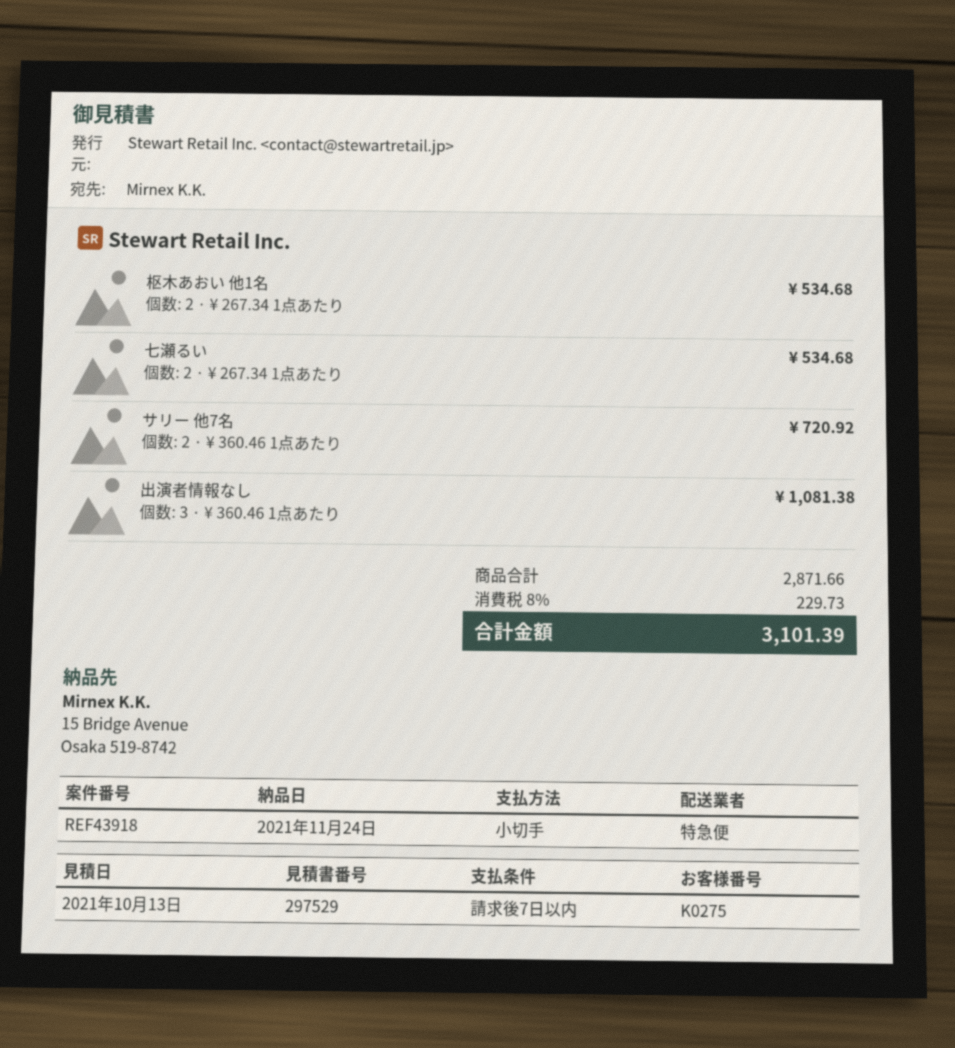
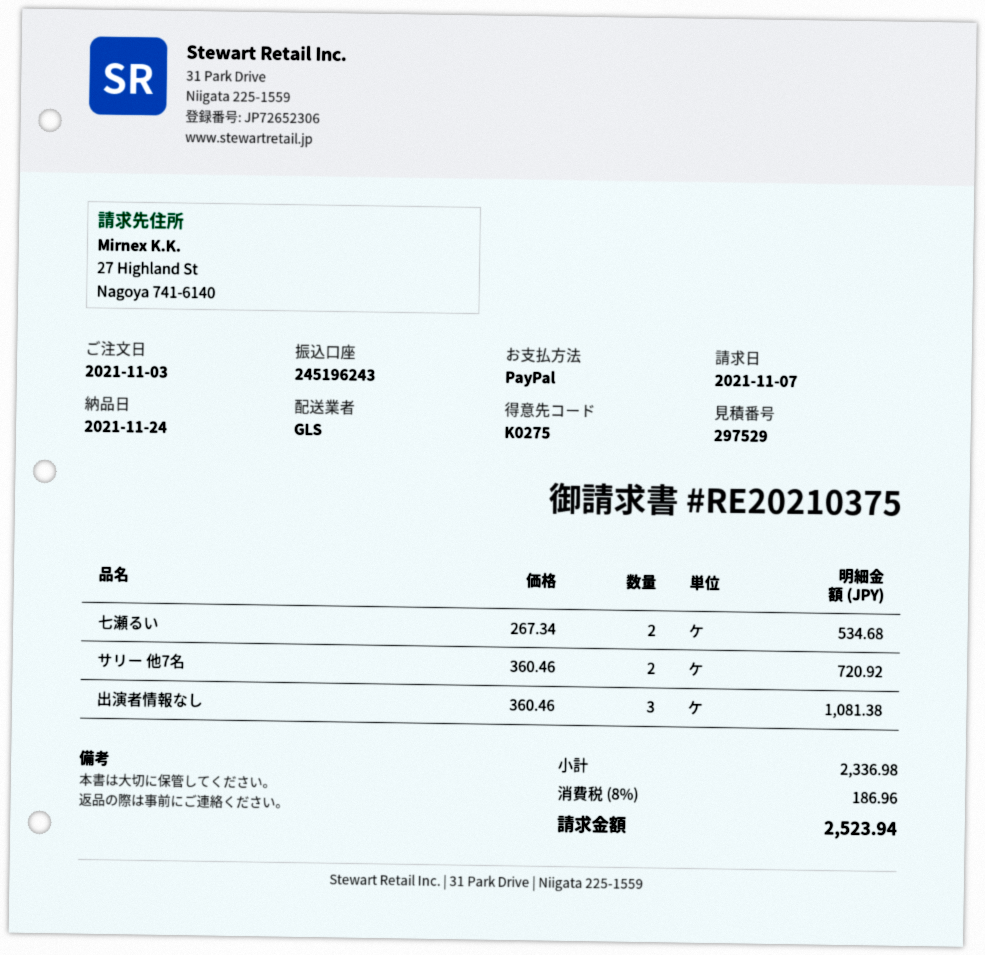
payment method: cheque -> PayPal
shipping method: express -> GLS
枢木あおい 他1名: 2 x 267.34 = 534.68 -> none
subtotal: 2871.66 -> 2336.98
tax: 8% = 229.73 -> 8% = 186.96
total: 3101.39 -> 2523.94

